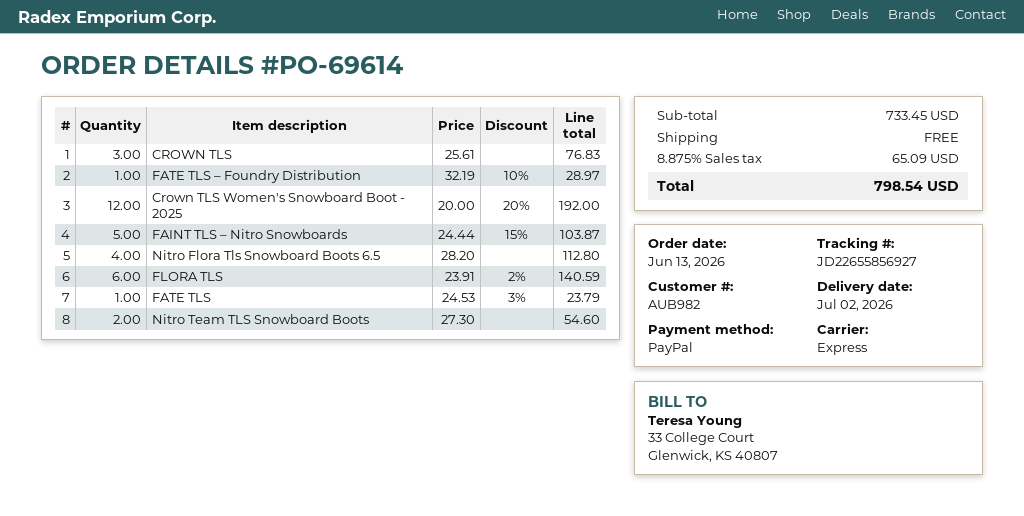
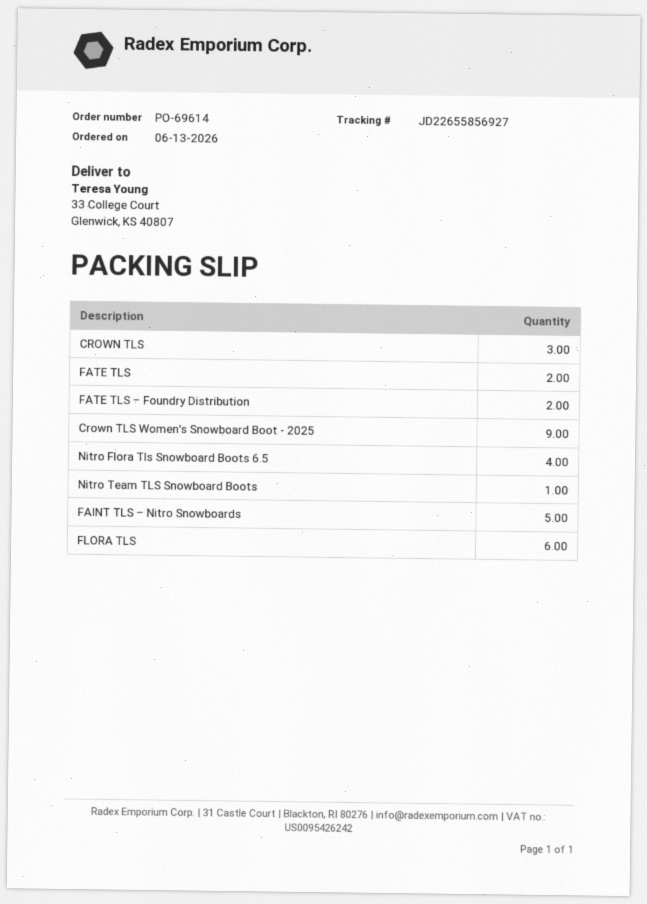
FATE TLS – Foundry Distribution: 1 -> 2
Crown TLS Women's Snowboard Boot - 2025: 12 -> 9
FATE TLS: 1 -> 2
Nitro Team TLS Snowboard Boots: 2 -> 1

